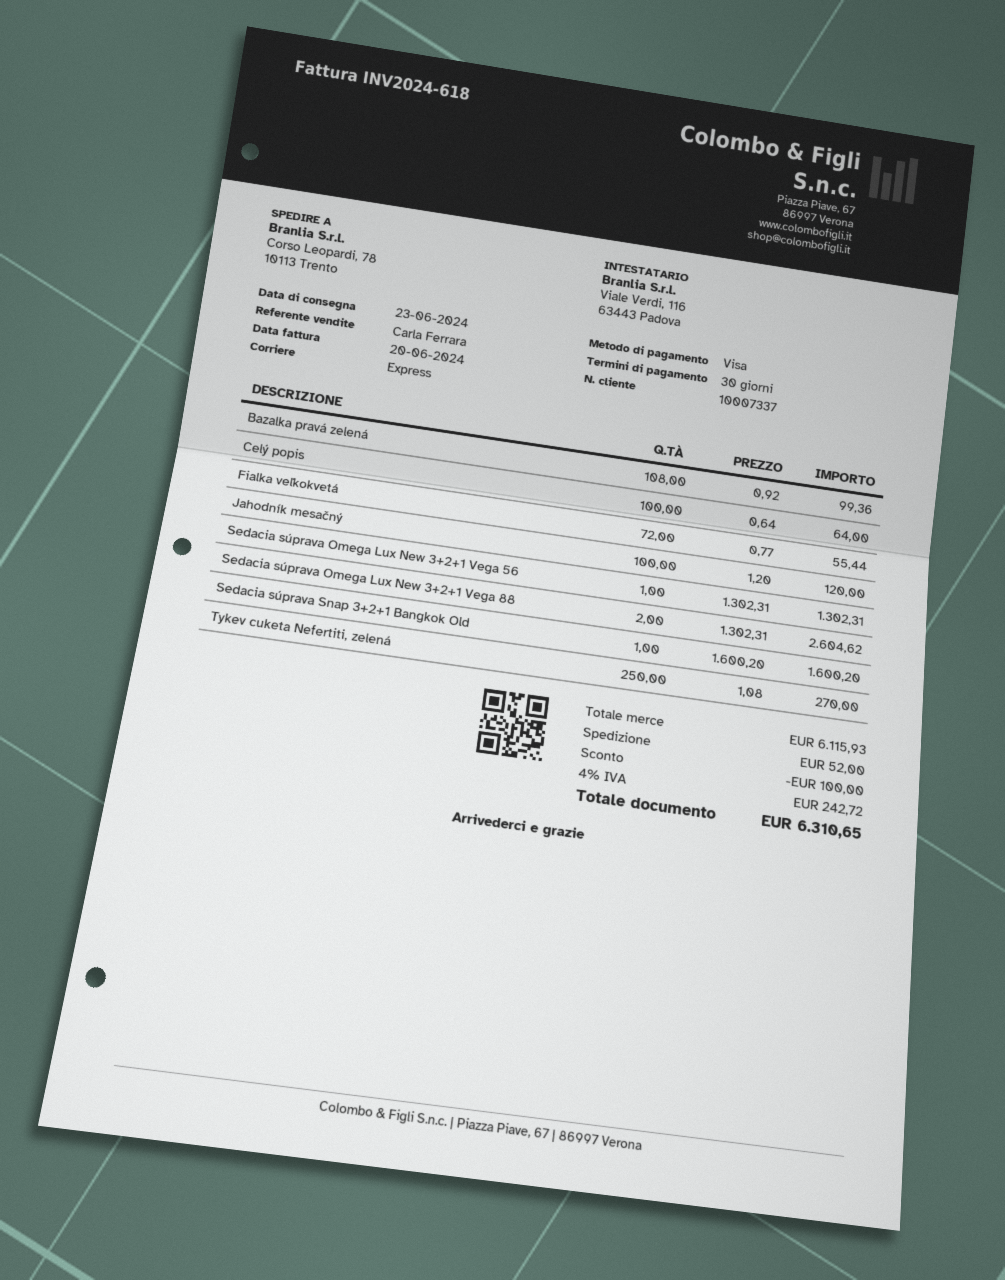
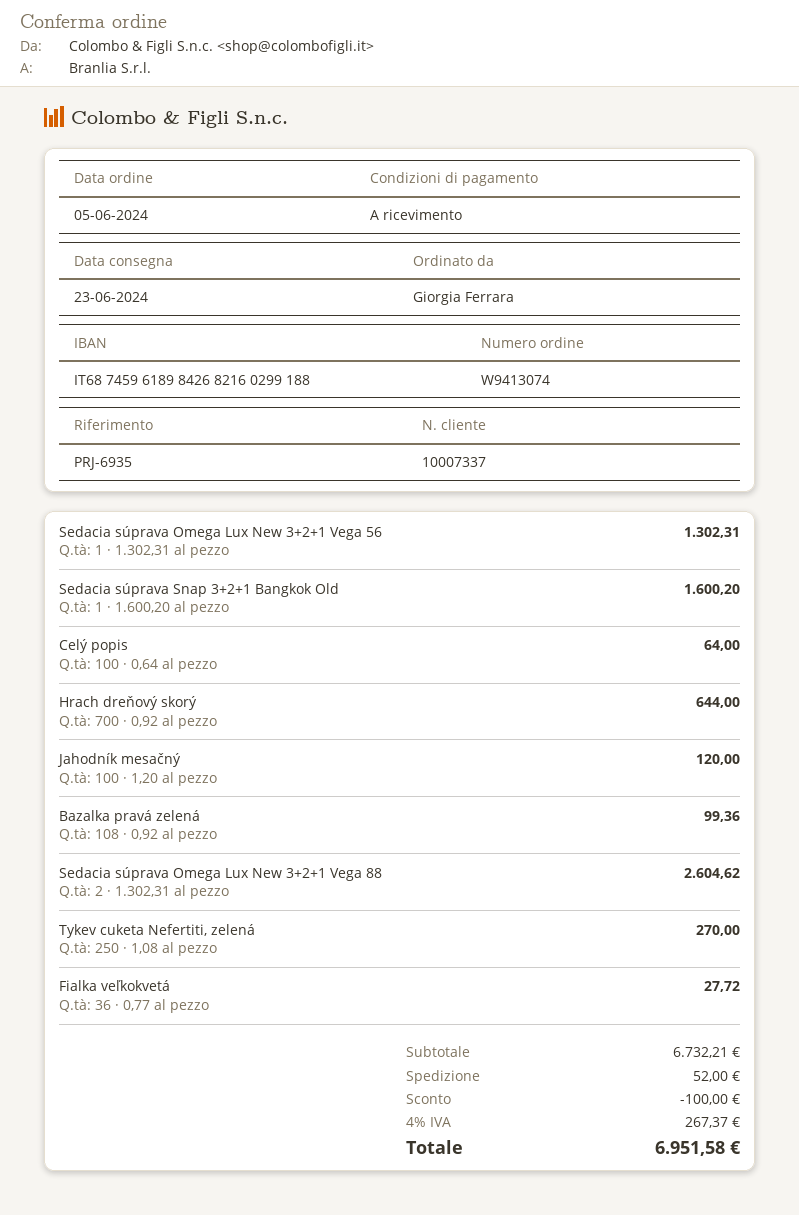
payment terms: 30 days -> on receipt
Fialka veľkokvetá: 72 x 0.77 = 55.44 -> 36 x 0.77 = 27.72
Hrach dreňový skorý: none -> 700 x 0.92 = 644.00
subtotal: 6115.93 -> 6732.21
tax: 4% = 242.72 -> 4% = 267.37
total: 6310.65 -> 6951.58

